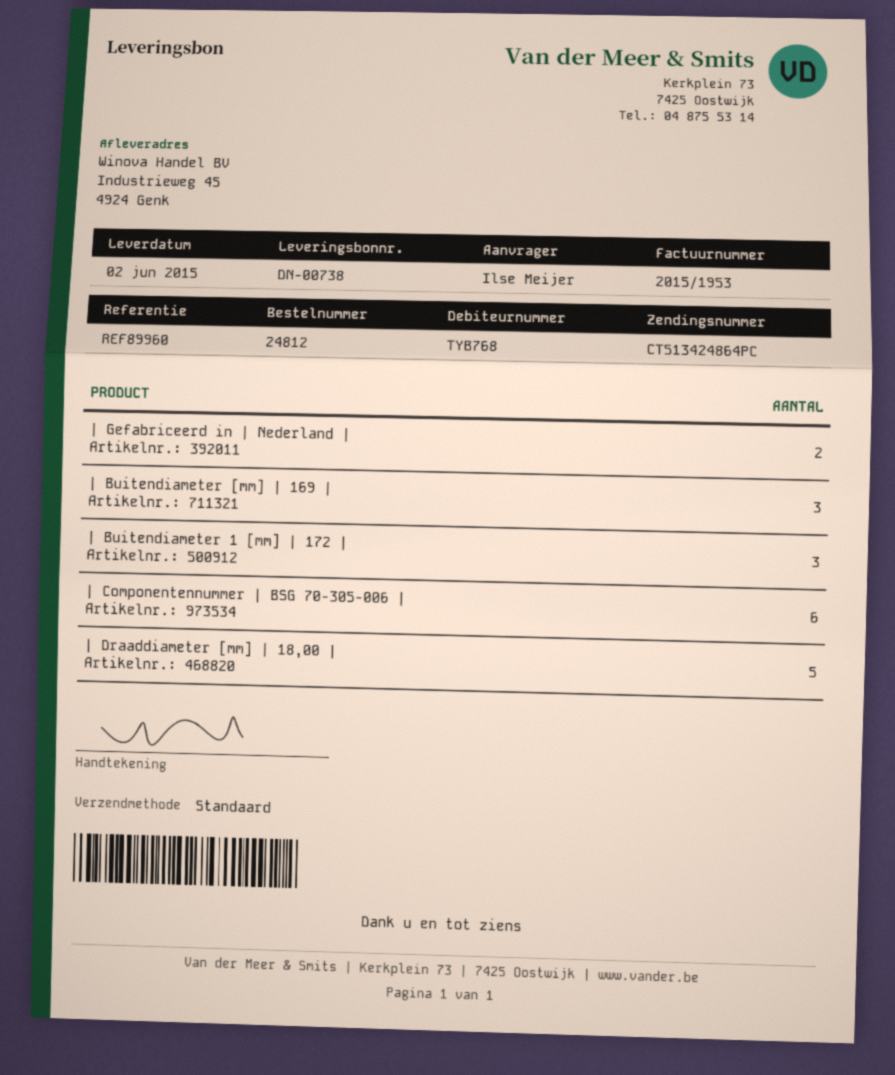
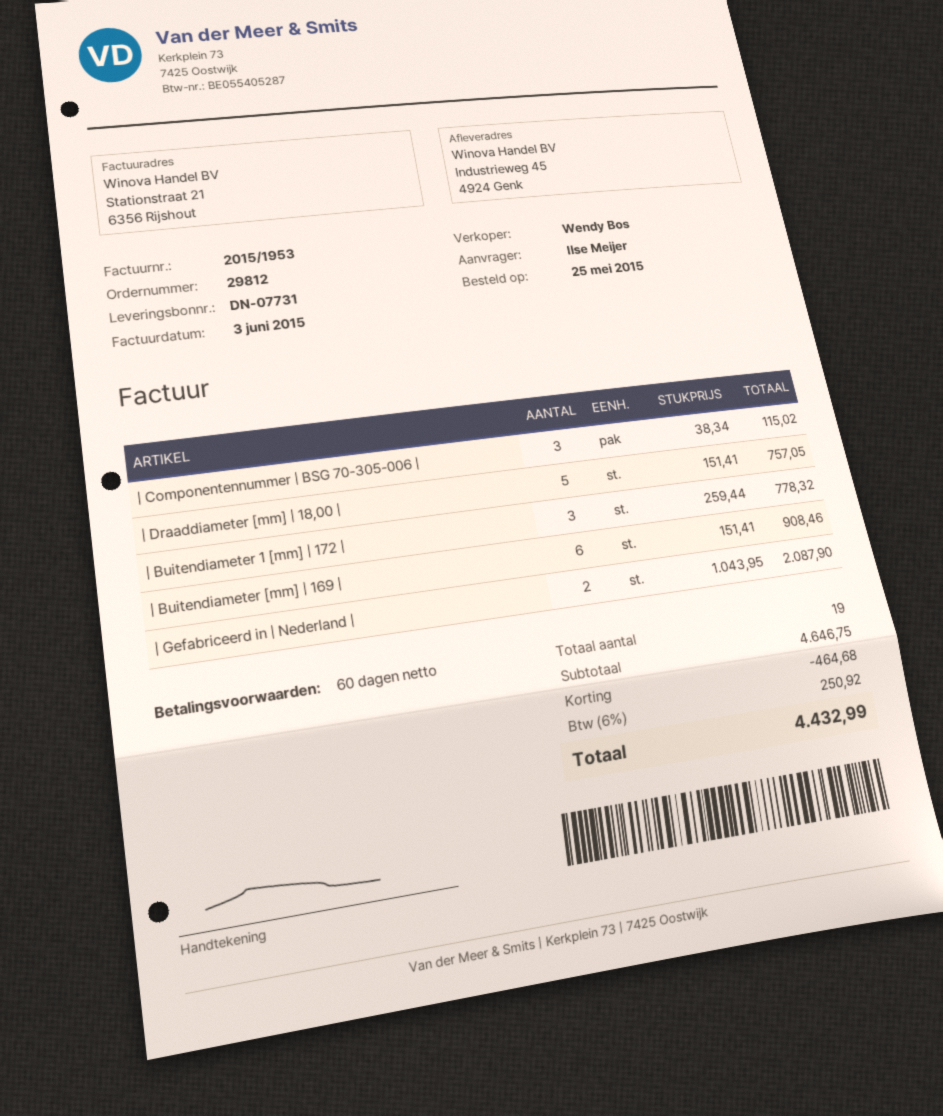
order number: 24812 -> 29812
delivery note number: DN-00738 -> DN-07731
| Buitendiameter [mm] | 169 |: 3 -> 6
| Componentennummer | BSG 70-305-006 |: 6 -> 3

